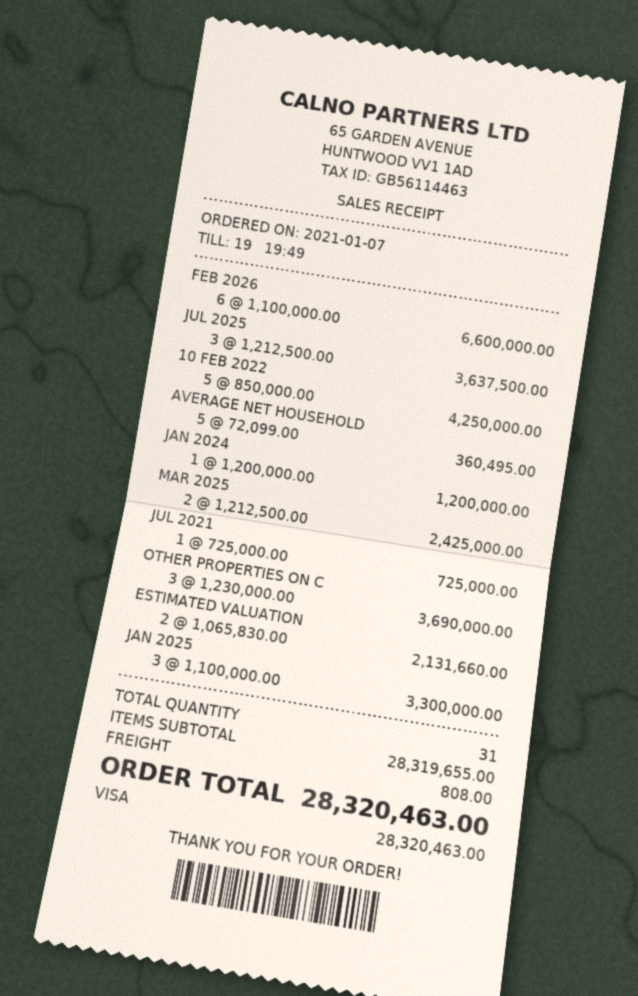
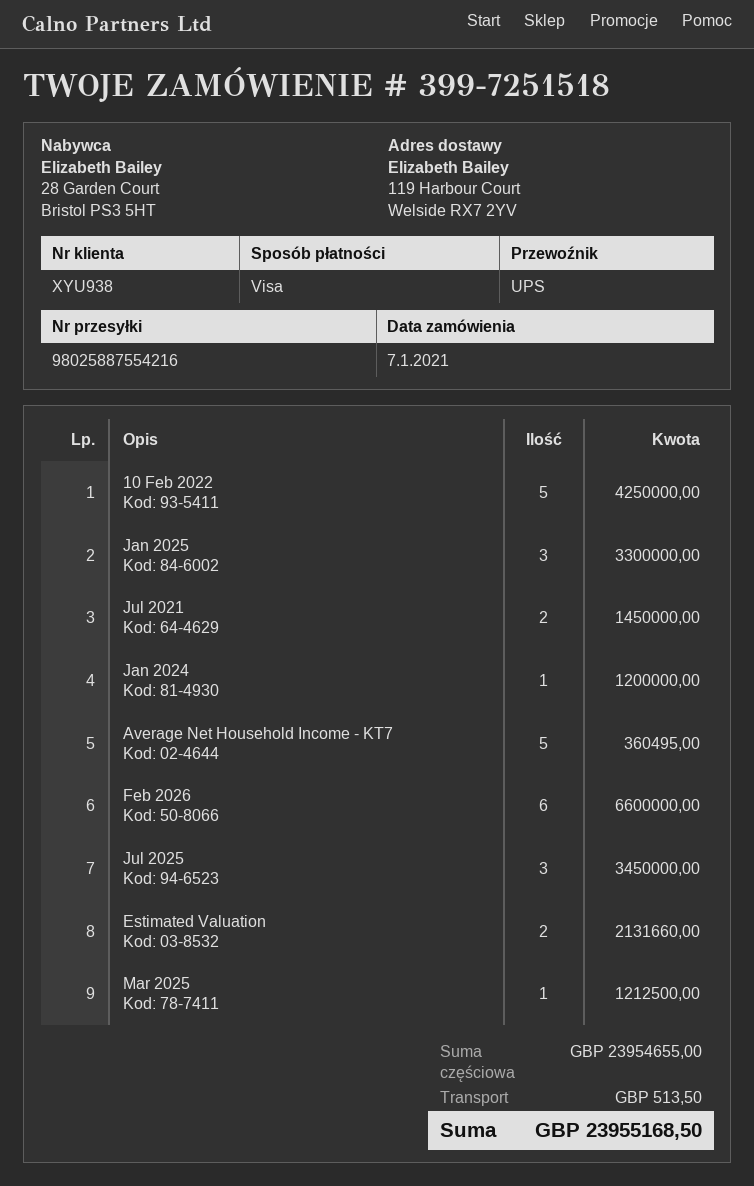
JUL 2025: 3 for 3637500.00 -> 3 for 3450000.00
MAR 2025: 2 for 2425000.00 -> 1 for 1212500.00
JUL 2021: 1 for 725000.00 -> 2 for 1450000.00
OTHER PROPERTIES ON C: 3 for 3690000.00 -> none
subtotal: 28319655.00 -> 23954655.00
shipping: 808.00 -> 513.50
total: 28320463.00 -> 23955168.50

